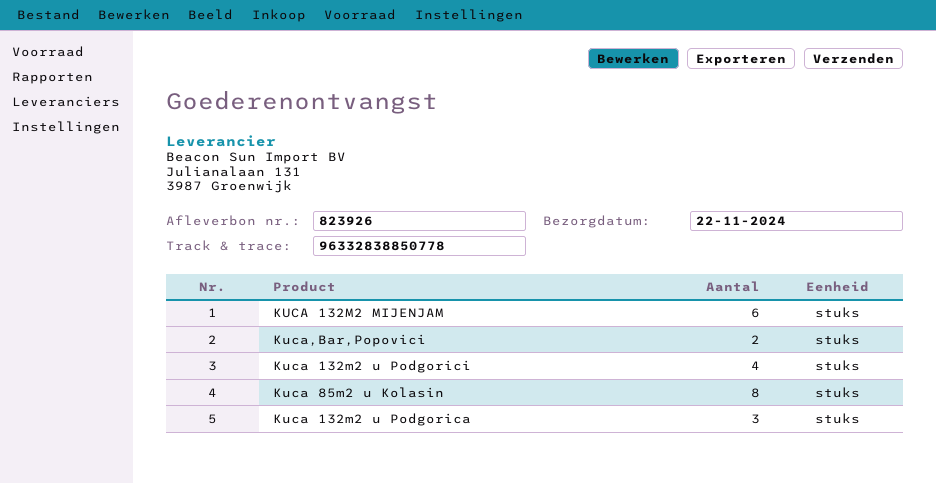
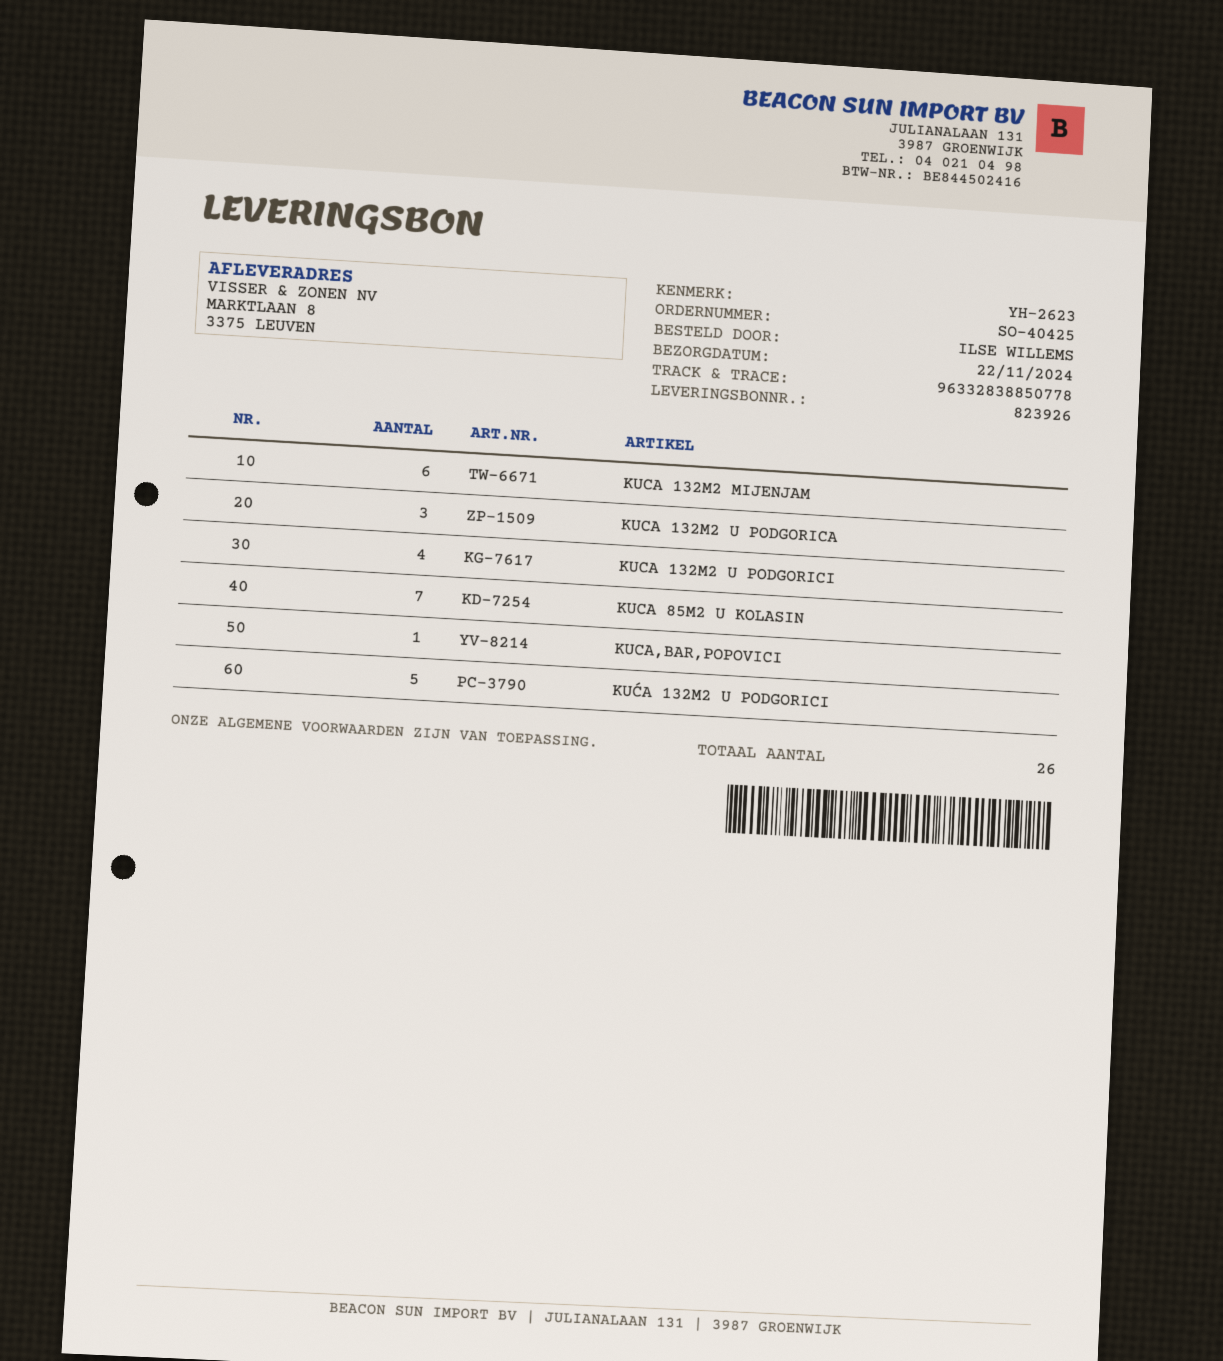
Kuca,Bar,Popovici: 2 -> 1
Kuca 85m2 u Kolasin: 8 -> 7
KUĆA 132M2 U PODGORICI: none -> 5

